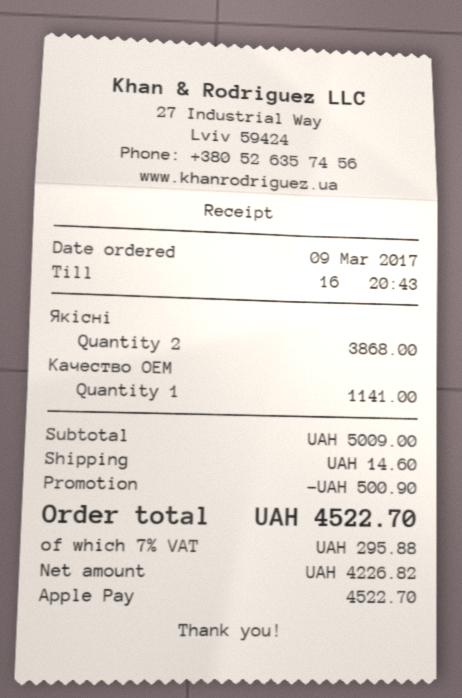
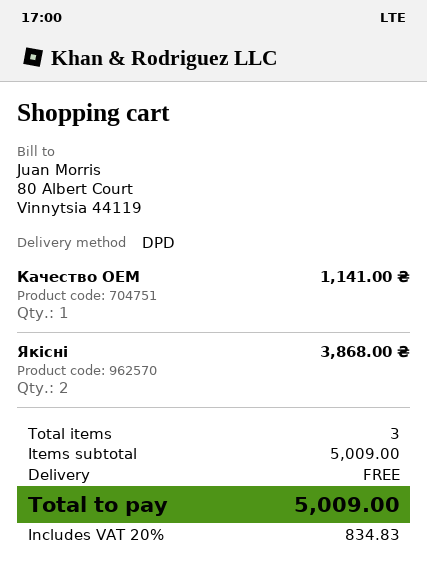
discount: 500.90 -> none
shipping: 14.60 -> 0.00
tax: 7% = 295.88 -> 20% = 834.83
total: 4522.70 -> 5009.00

